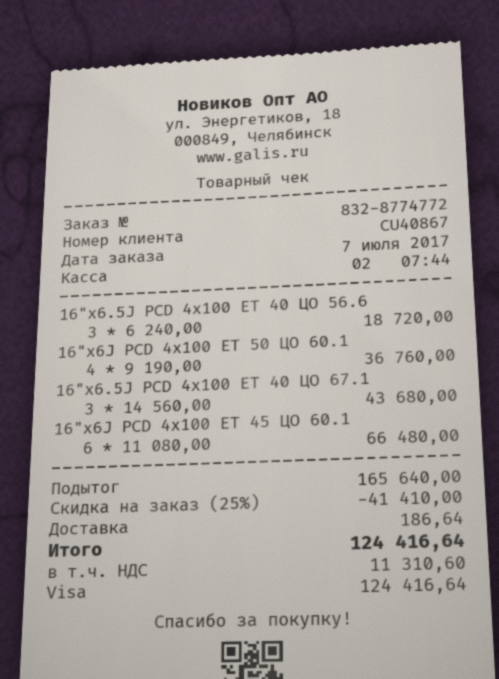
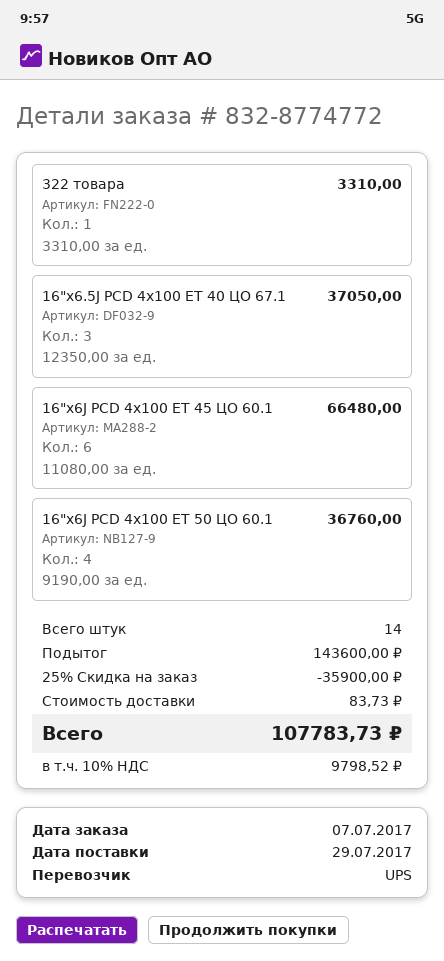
16"x6.5J PCD 4x100 ЕТ 40 ЦО 56.6: 3 x 6240.00 = 18720.00 -> none
16"x6.5J PCD 4x100 ЕТ 40 ЦО 67.1: 3 x 14560.00 = 43680.00 -> 3 x 12350.00 = 37050.00
322 товара: none -> 1 x 3310.00 = 3310.00
subtotal: 165640.00 -> 143600.00
discount: 25% = 41410.00 -> 25% = 35900.00
shipping: 186.64 -> 83.73
tax: 11310.60 -> 9798.52
total: 124416.64 -> 107783.73

